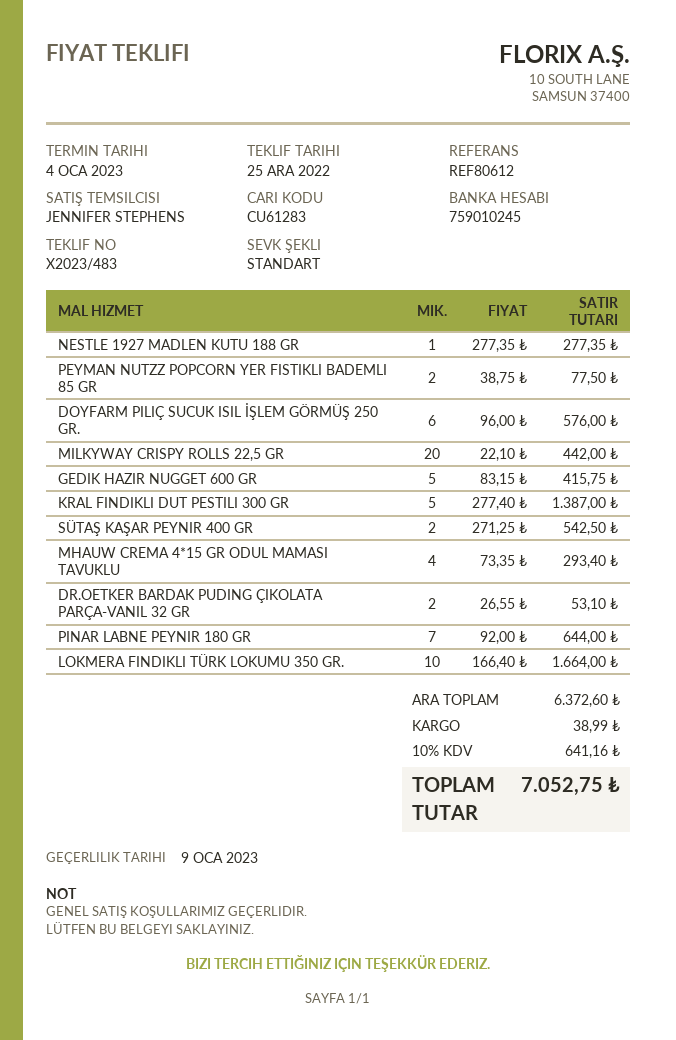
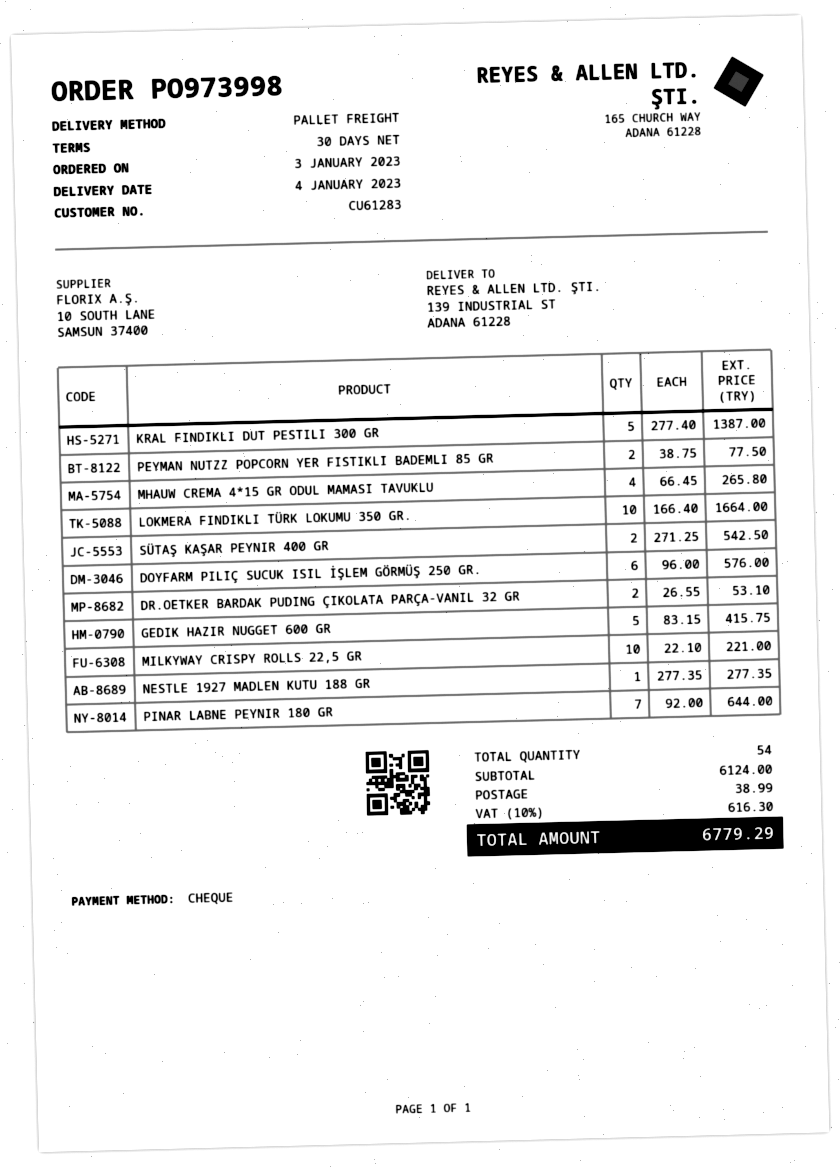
shipping method: standard -> pallet freight
MILKYWAY CRISPY ROLLS 22,5 GR: 20 x 22.10 = 442.00 -> 10 x 22.10 = 221.00
MHAUW CREMA 4*15 GR ODUL MAMASI TAVUKLU: 4 x 73.35 = 293.40 -> 4 x 66.45 = 265.80
subtotal: 6372.60 -> 6124.00
tax: 10% = 641.16 -> 10% = 616.30
total: 7052.75 -> 6779.29

